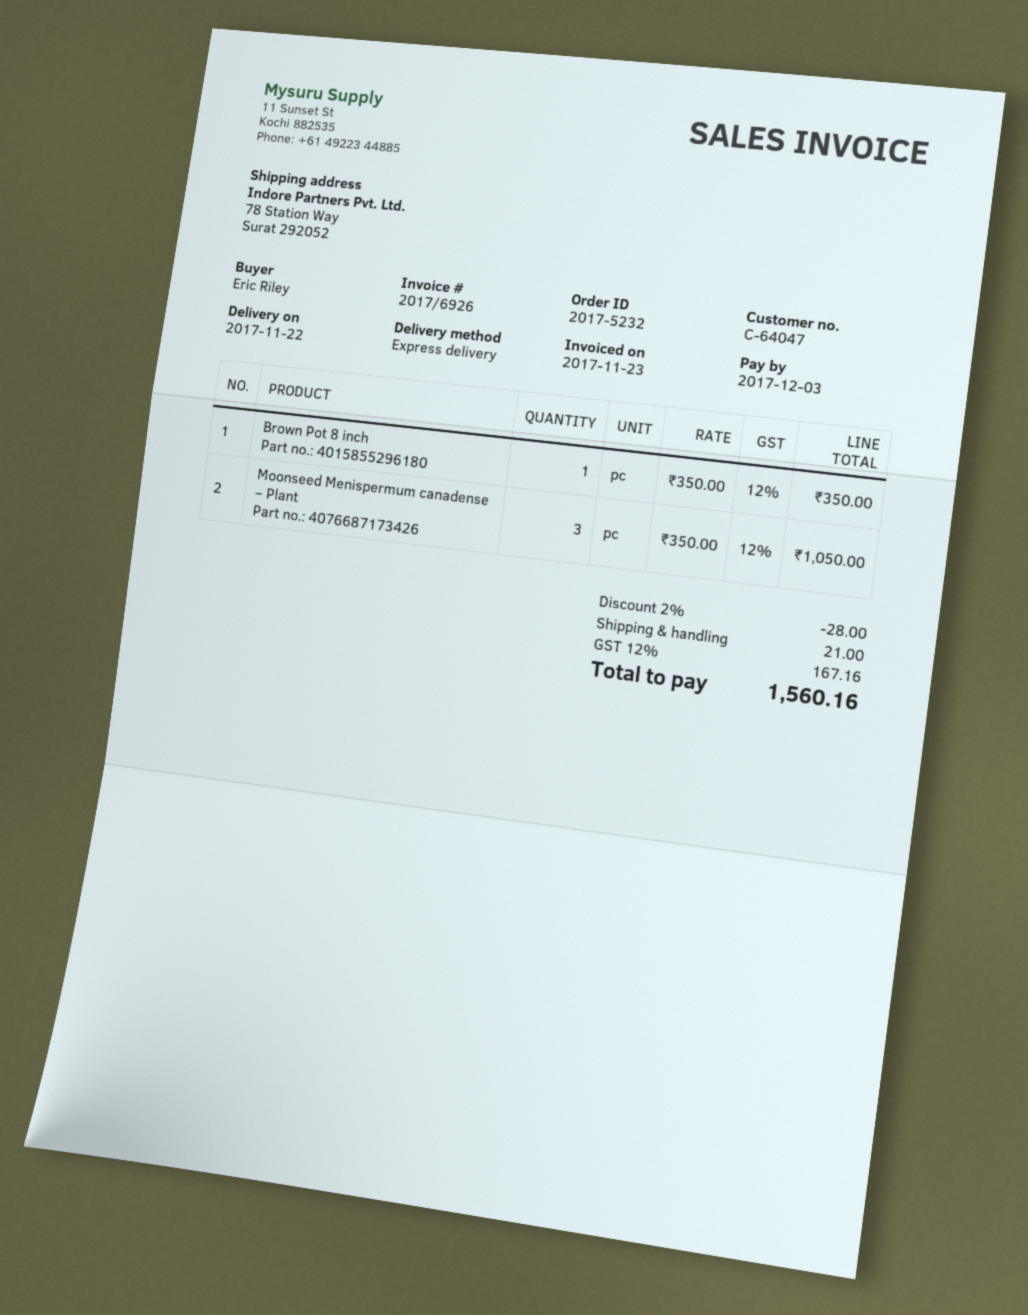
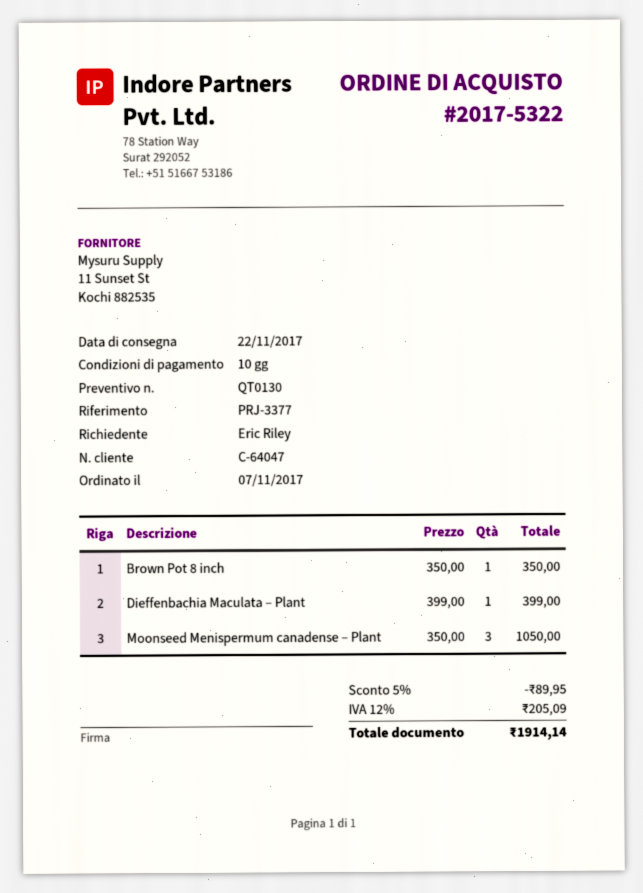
order number: 2017-5232 -> 2017-5322
Dieffenbachia Maculata – Plant: none -> 1 x 399.00 = 399.00
discount: 2% = 28.00 -> 5% = 89.95
shipping: 21.00 -> none
tax: 12% = 167.16 -> 12% = 205.09
total: 1560.16 -> 1914.14

